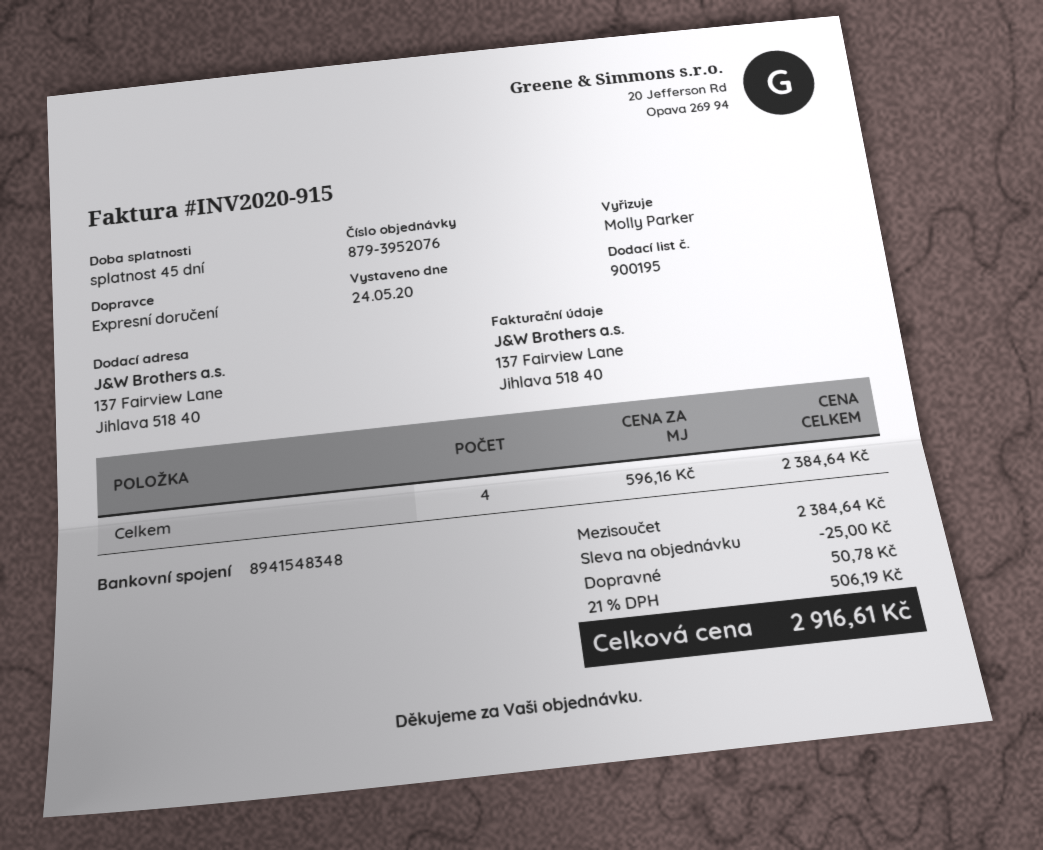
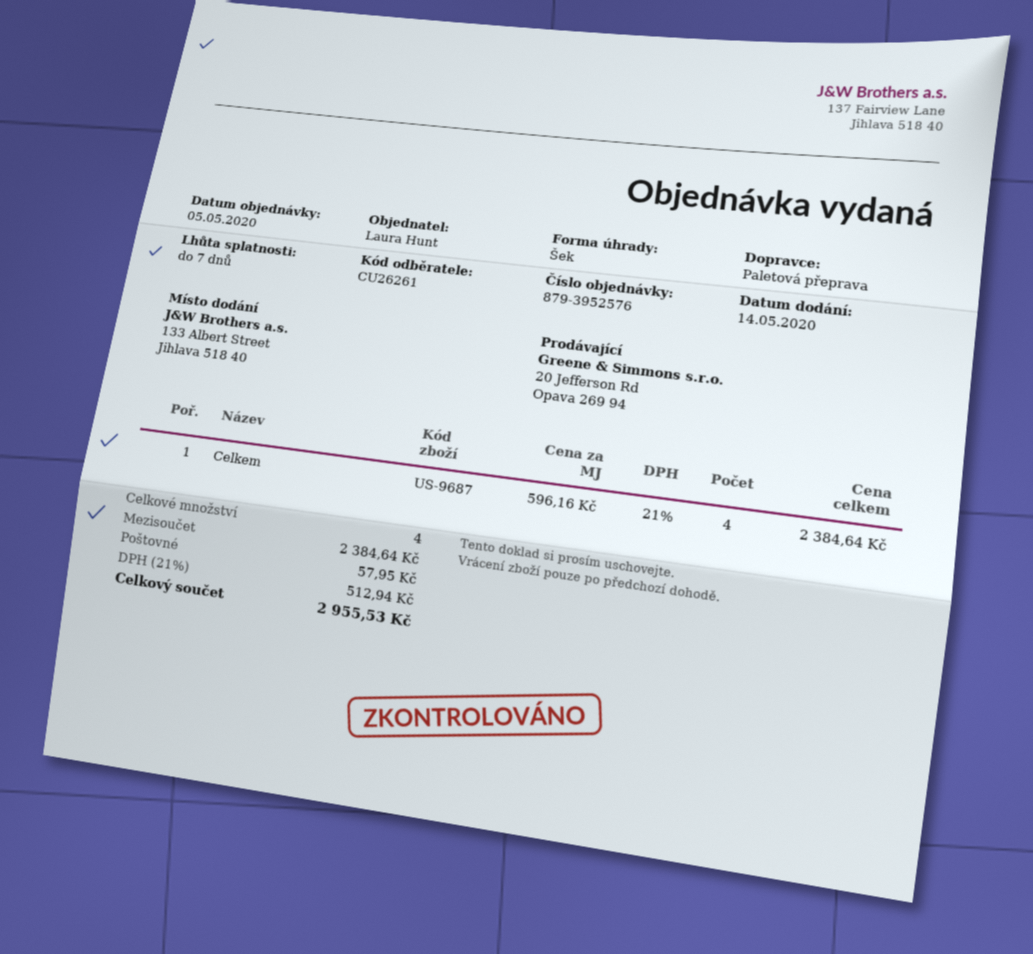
order number: 879-3952076 -> 879-3952576
payment terms: 45 days -> 7 days
shipping method: express -> pallet freight
ship to: 137 Fairview Lane, Jihlava 518 40 -> 133 Albert Street, Jihlava 518 40
discount: 25.00 -> none
shipping: 50.78 -> 57.95
tax: 21% = 506.19 -> 21% = 512.94
total: 2916.61 -> 2955.53

